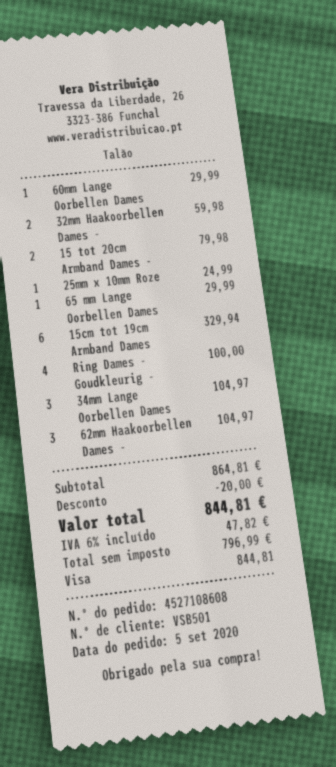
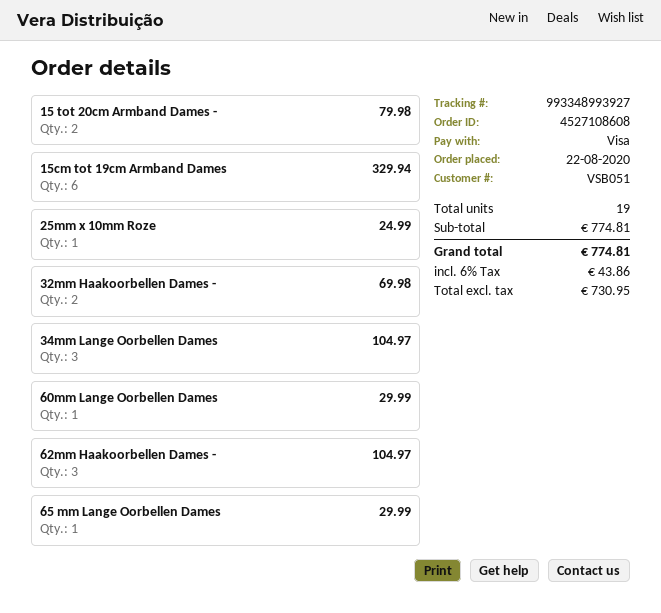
order date: 2020-09-05 -> 2020-08-22
customer number: VSB501 -> VSB051
32mm Haakoorbellen Dames -: 2 for 59.98 -> 2 for 69.98
Ring Dames - Goudkleurig -: 4 for 100.00 -> none
subtotal: 864.81 -> 774.81
discount: 20.00 -> none
net: 796.99 -> 730.95
tax: 6% = 47.82 -> 6% = 43.86
total: 844.81 -> 774.81

